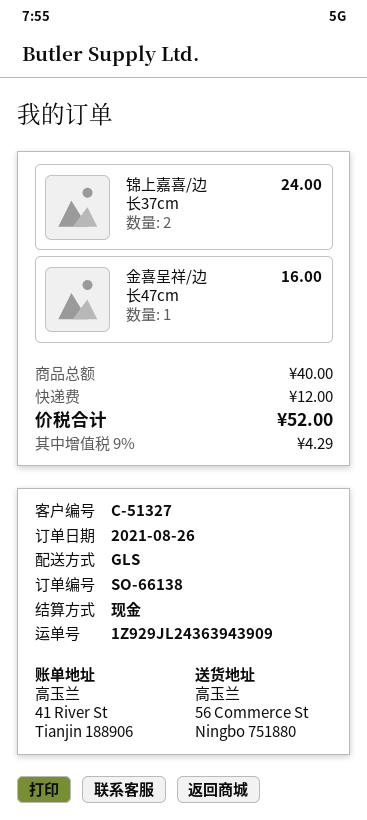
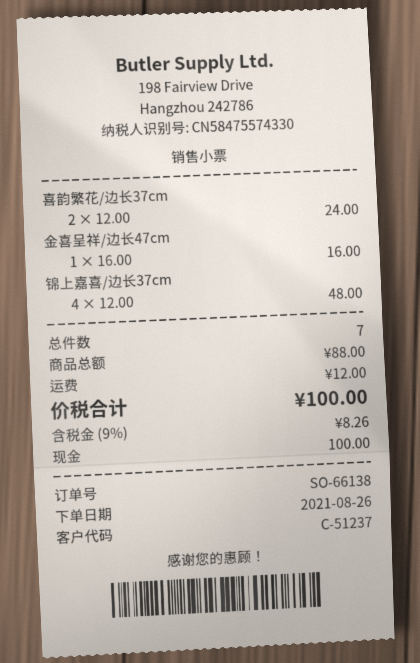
customer number: C-51327 -> C-51237
锦上嘉喜/边长37cm: 2 for 24.00 -> 4 for 48.00
喜韵繁花/边长37cm: none -> 2 for 24.00
subtotal: 40.00 -> 88.00
tax: 9% = 4.29 -> 9% = 8.26
total: 52.00 -> 100.00

